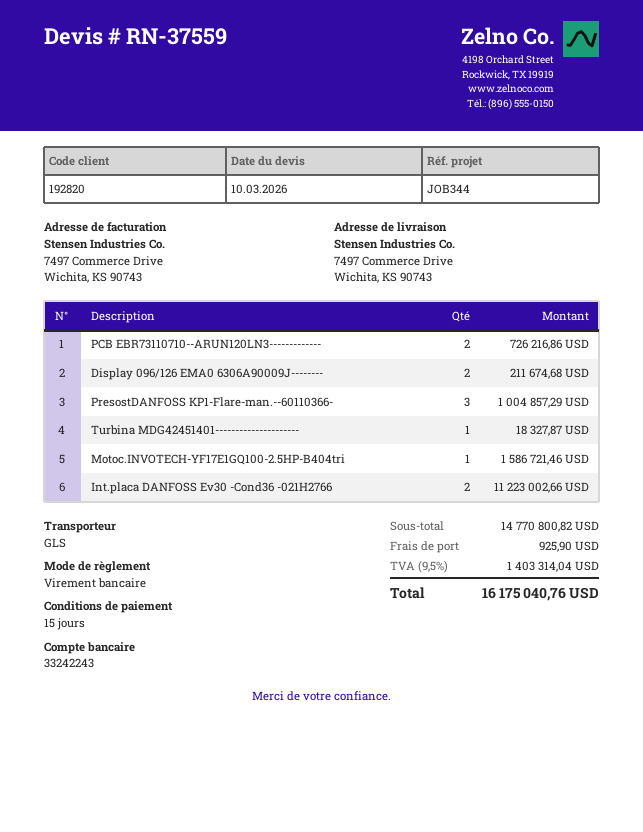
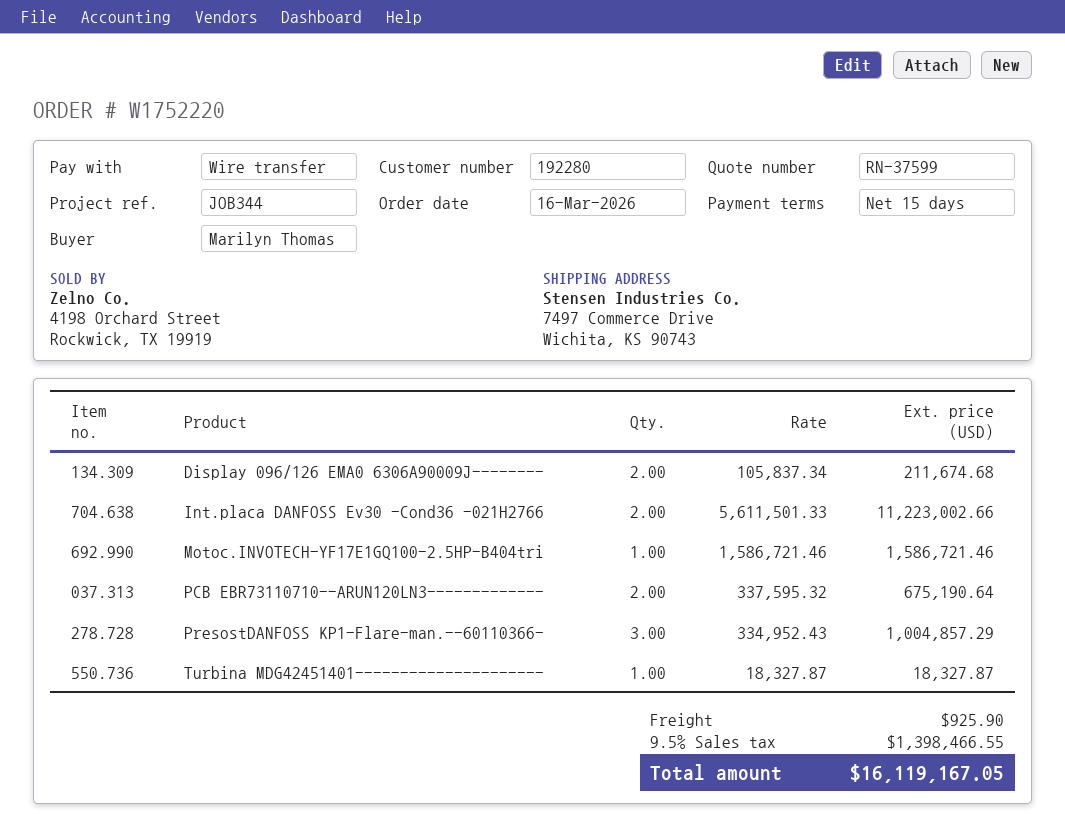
quote number: RN-37559 -> RN-37599
customer number: 192820 -> 192280
PCB EBR73110710--ARUN120LN3-------------: 2 for 726216.86 -> 2 for 675190.64
tax: 9.5% = 1403314.04 -> 9.5% = 1398466.55
total: 16175040.76 -> 16119167.05

